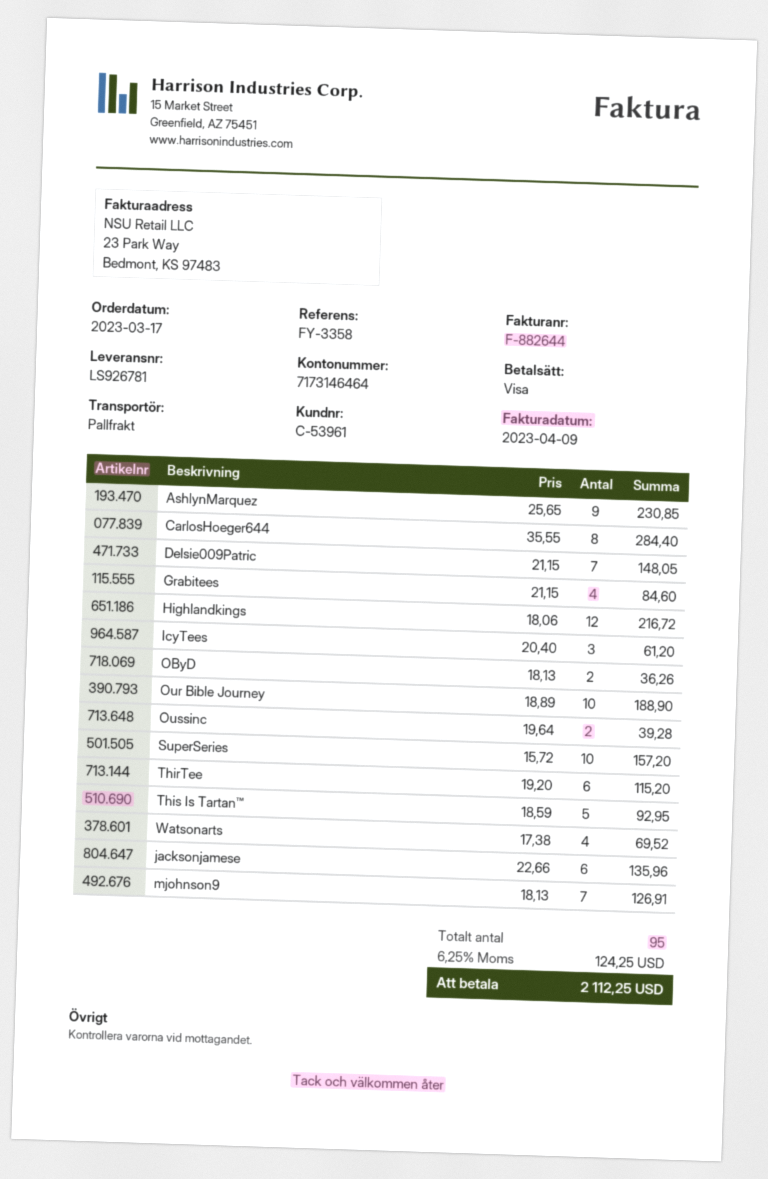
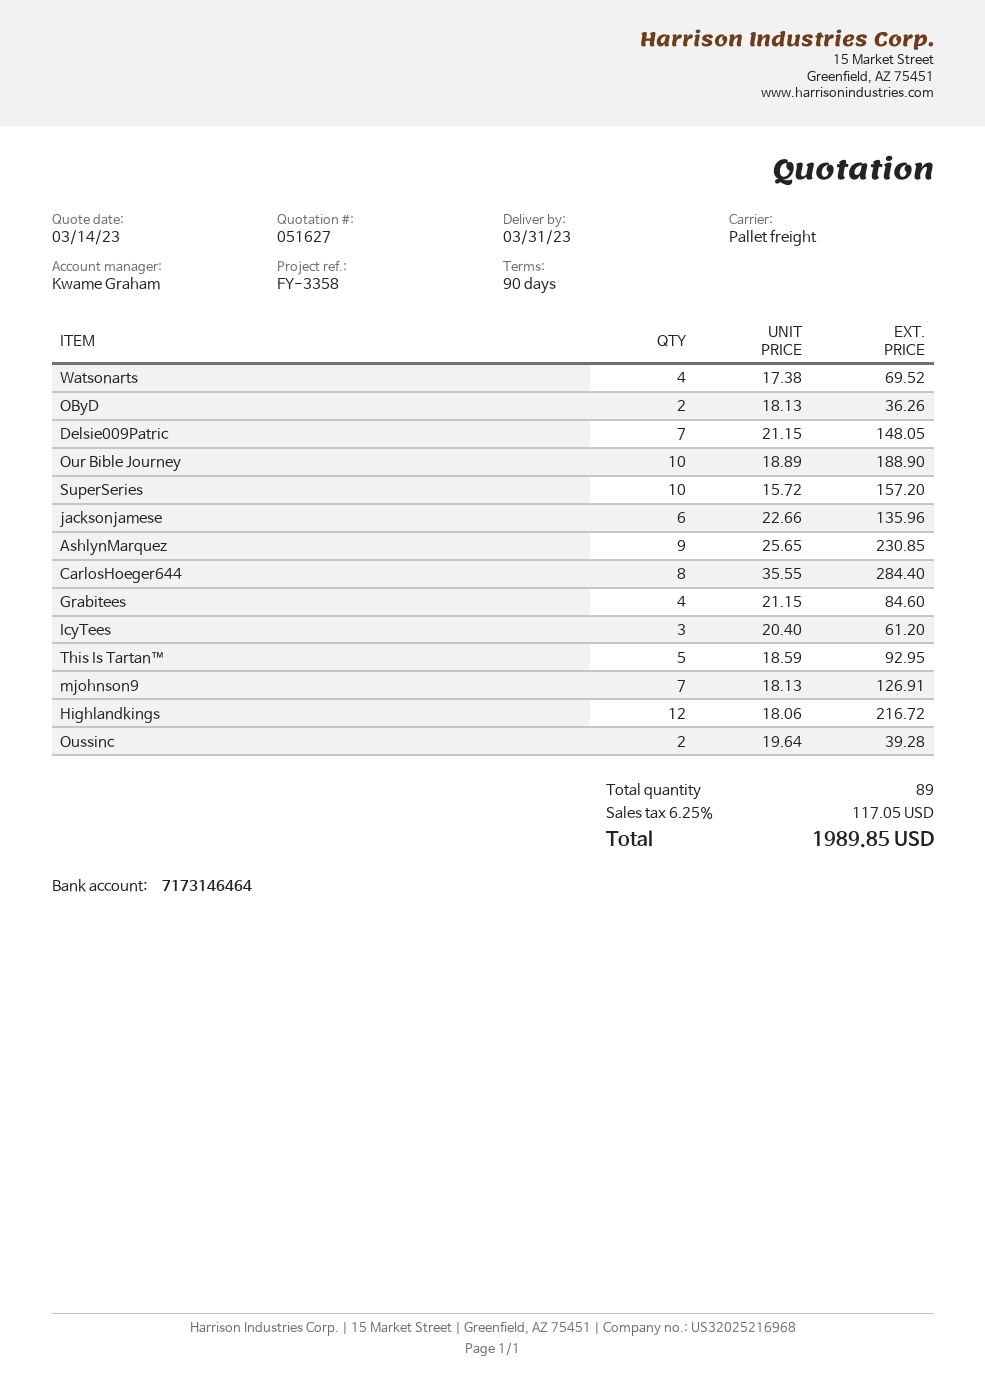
ThirTee: 6 x 19.20 = 115.20 -> none
total quantity: 95 -> 89
tax: 6.25% = 124.25 -> 6.25% = 117.05
total: 2112.25 -> 1989.85

